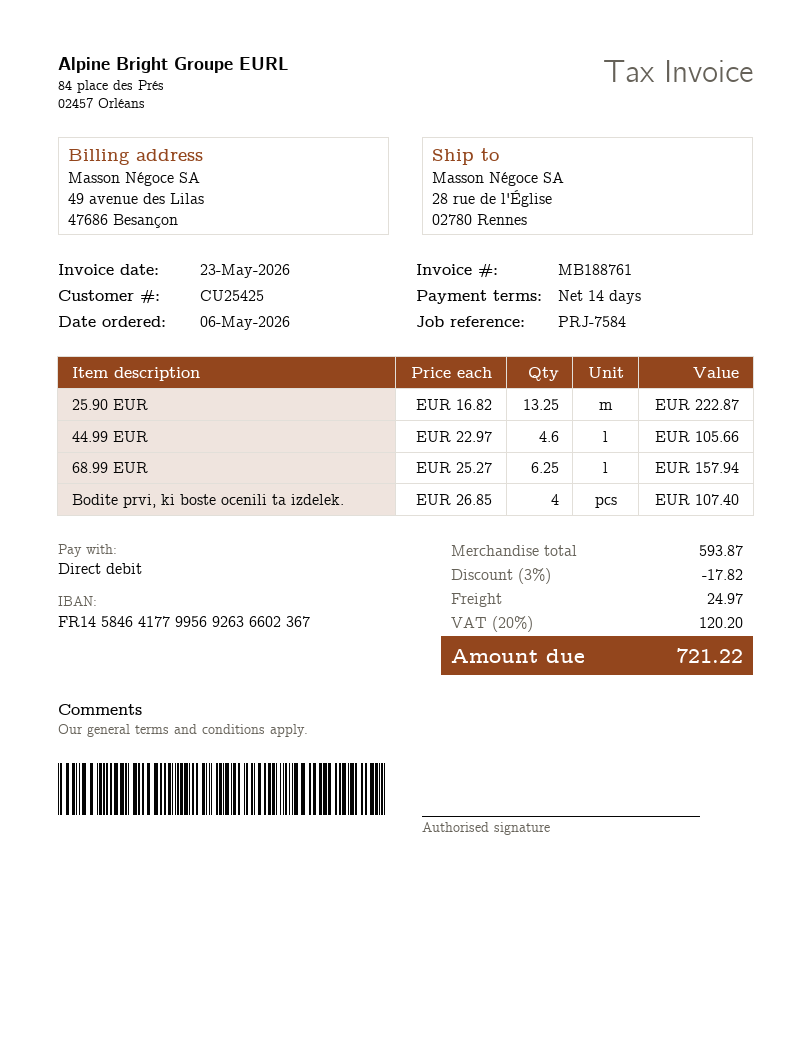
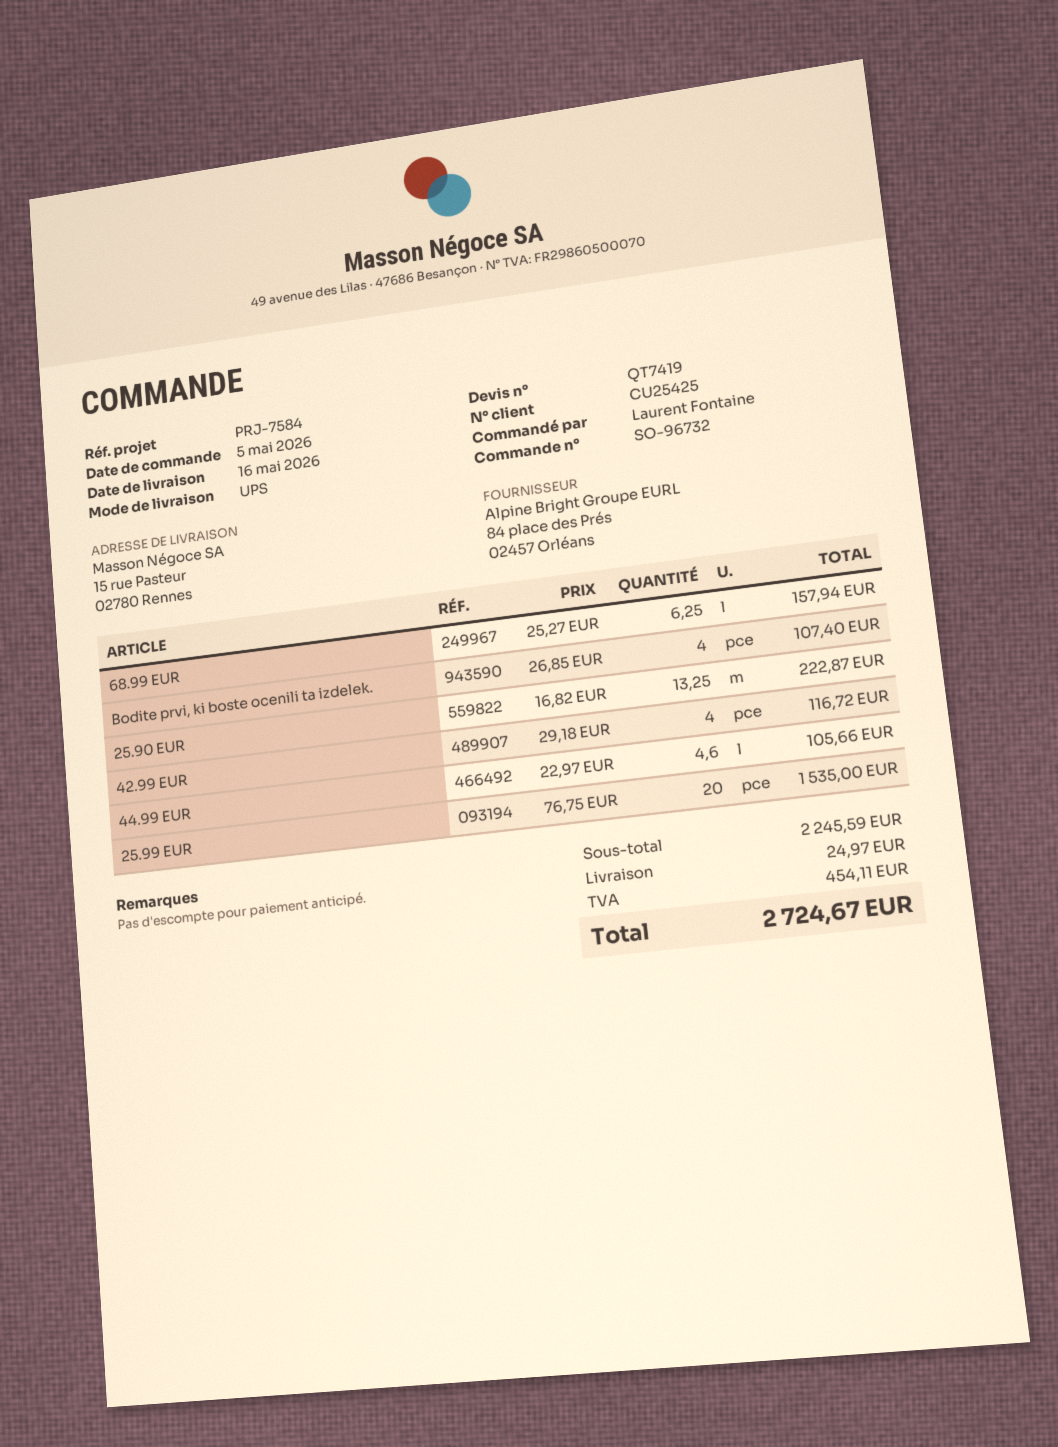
order date: 2026-05-06 -> 2026-05-05
ship to: 28 rue de l'Église, 02780 Rennes -> 15 rue Pasteur, 02780 Rennes
42.99 EUR: none -> 4 x 29.18 = 116.72
25.99 EUR: none -> 20 x 76.75 = 1535.00
subtotal: 593.87 -> 2245.59
discount: 3% = 17.82 -> none
tax: 120.20 -> 454.11
total: 721.22 -> 2724.67

